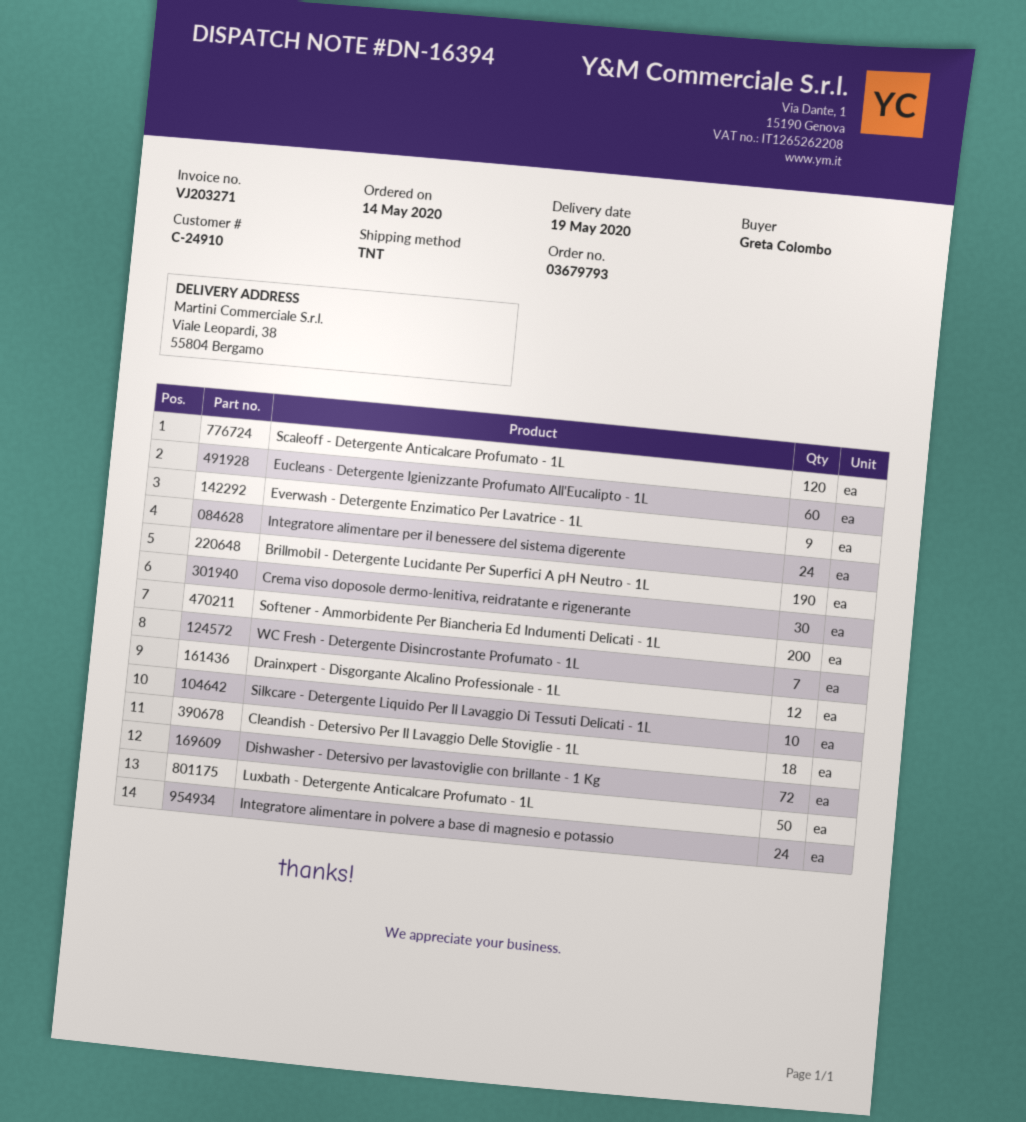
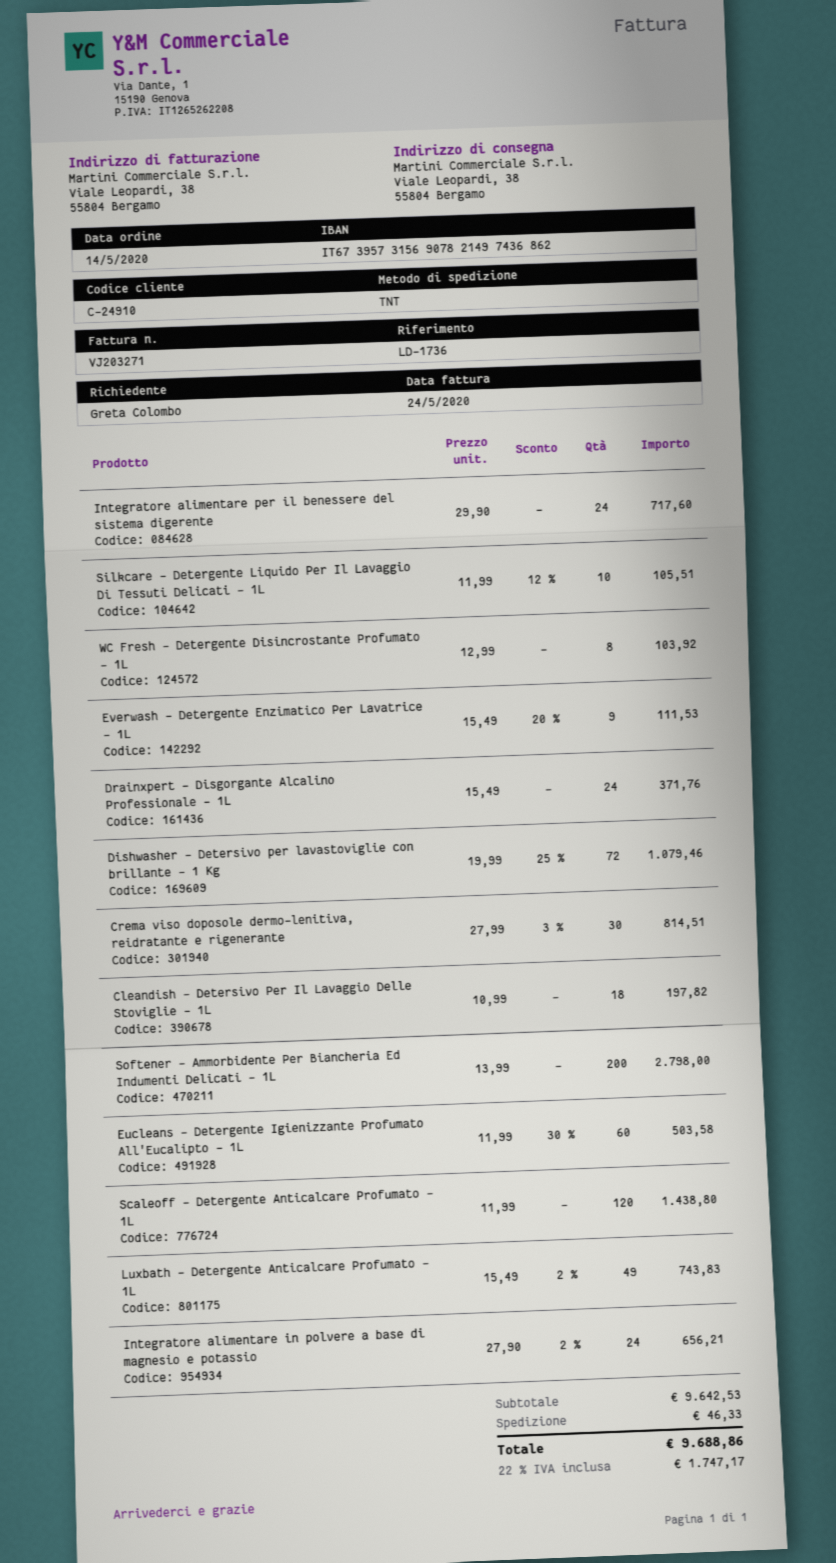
Brillmobil - Detergente Lucidante Per Superfici A pH Neutro - 1L: 190 -> none
WC Fresh - Detergente Disincrostante Profumato - 1L: 7 -> 8
Drainxpert - Disgorgante Alcalino Professionale - 1L: 12 -> 24
Luxbath - Detergente Anticalcare Profumato - 1L: 50 -> 49

